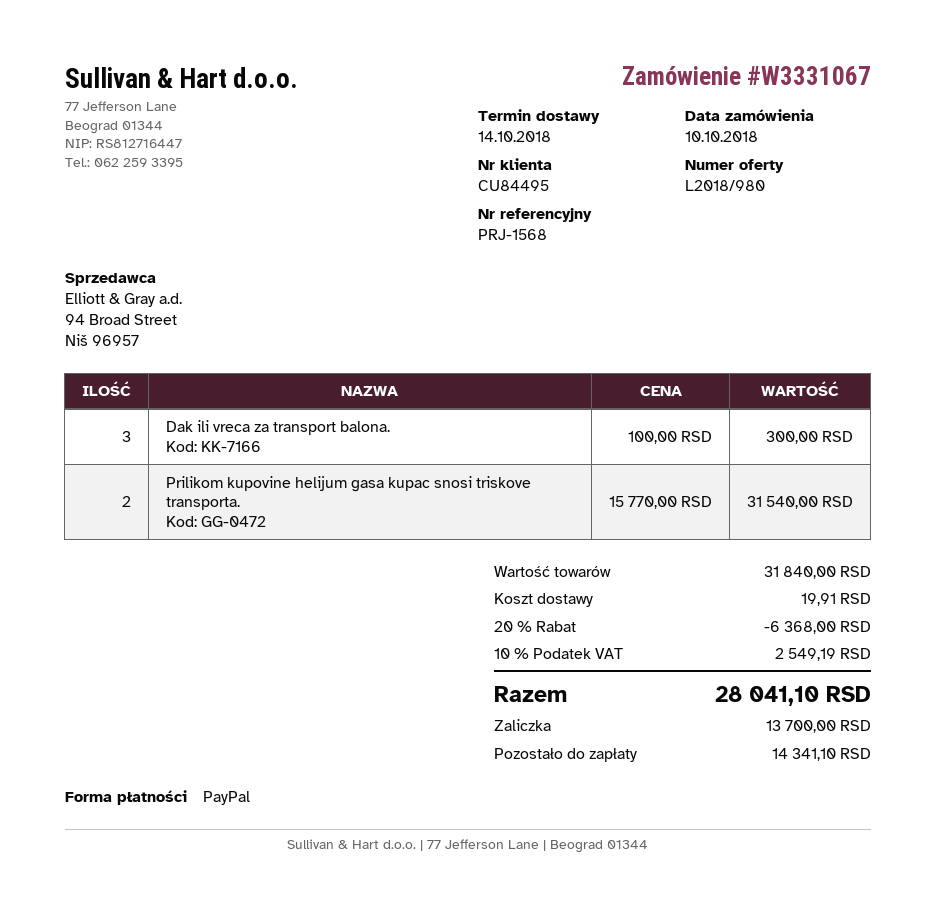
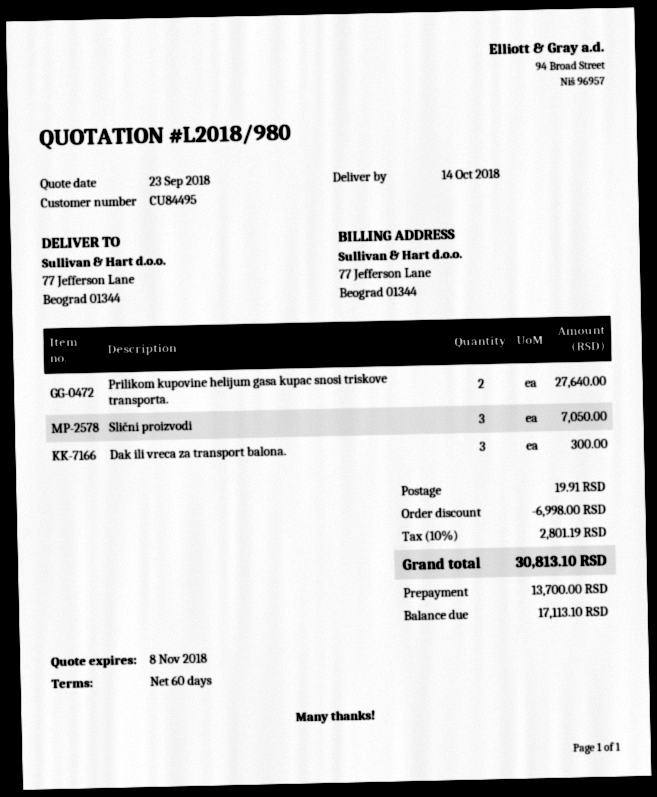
Prilikom kupovine helijum gasa kupac snosi triskove transporta.: 2 for 31540.00 -> 2 for 27640.00
Slični proizvodi: none -> 3 for 7050.00
discount: 6368.00 -> 6998.00
tax: 10% = 2549.19 -> 10% = 2801.19
total: 28041.10 -> 30813.10
balance: 14341.10 -> 17113.10

